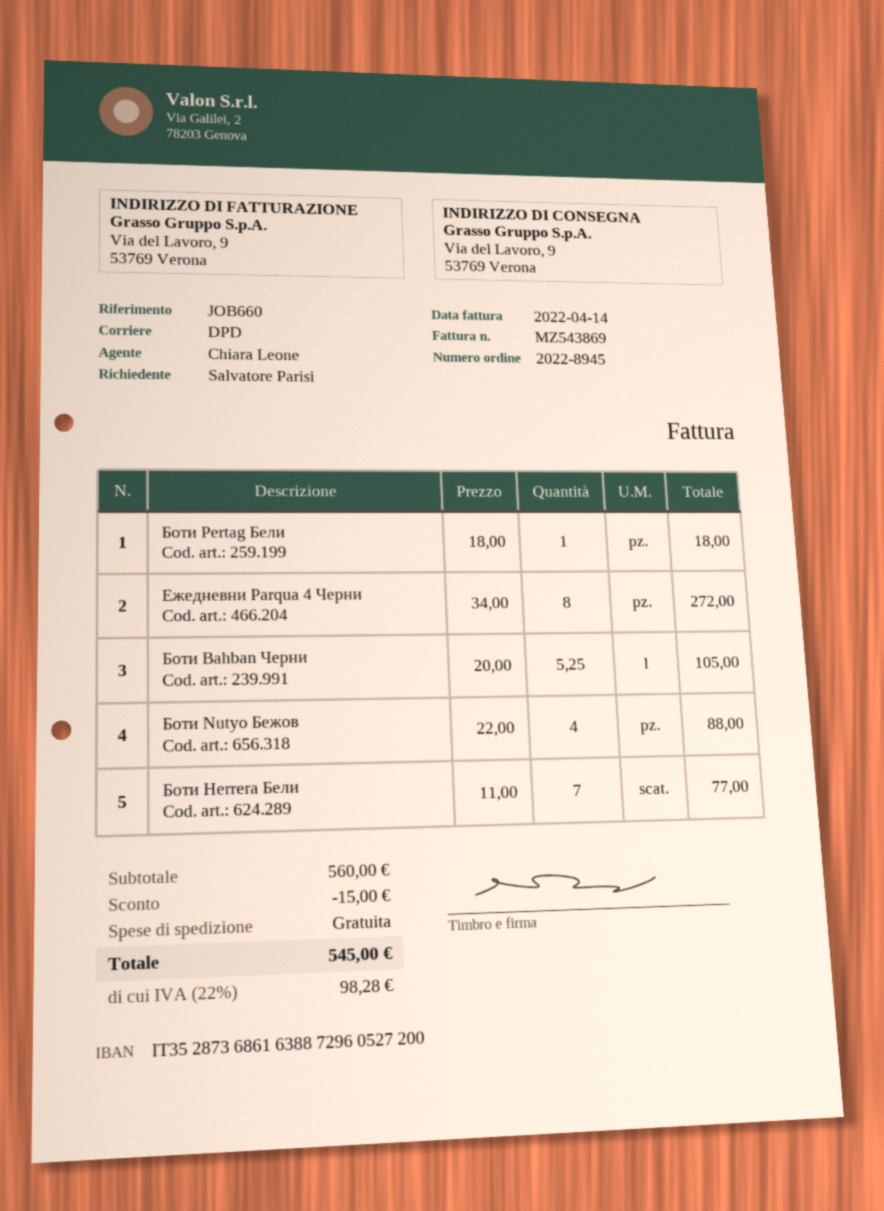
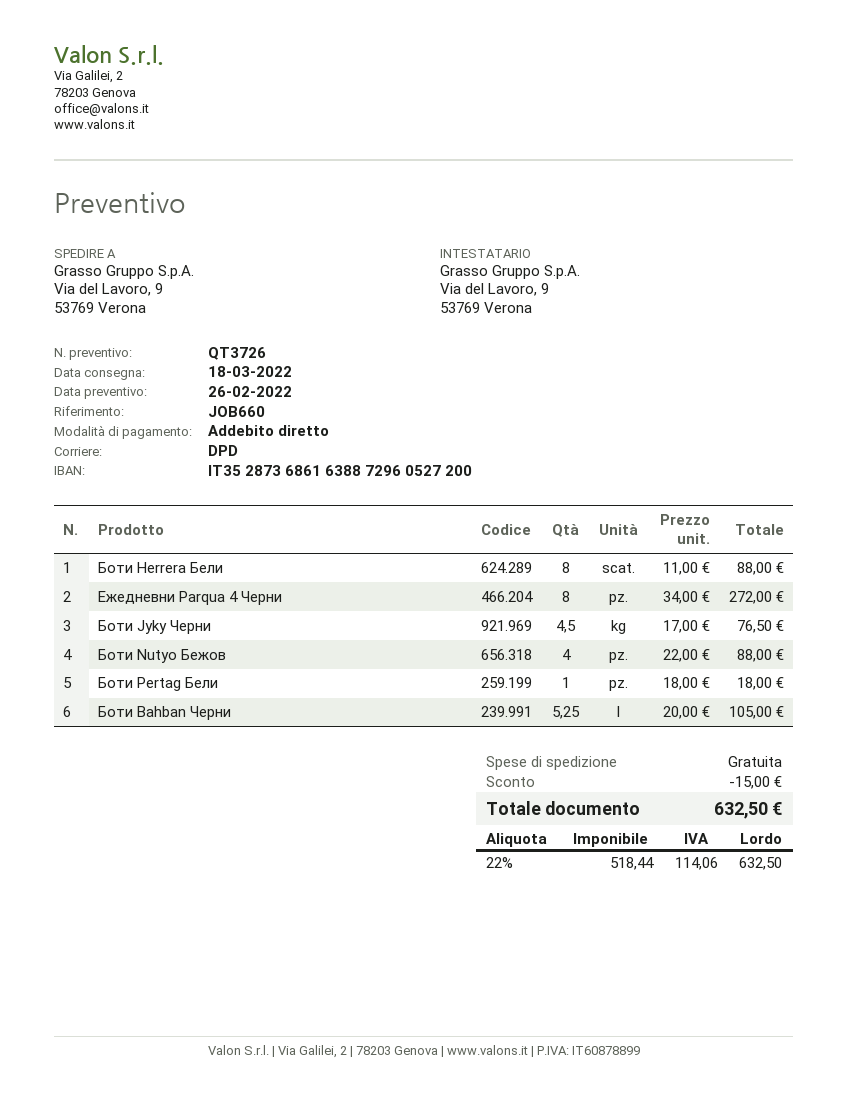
Боти Herrera Бели: 7 x 11.00 = 77.00 -> 8 x 11.00 = 88.00
Боти Jyky Черни: none -> 4.5 x 17.00 = 76.50
tax: 22% = 98.28 -> 22% = 114.06
total: 545.00 -> 632.50

